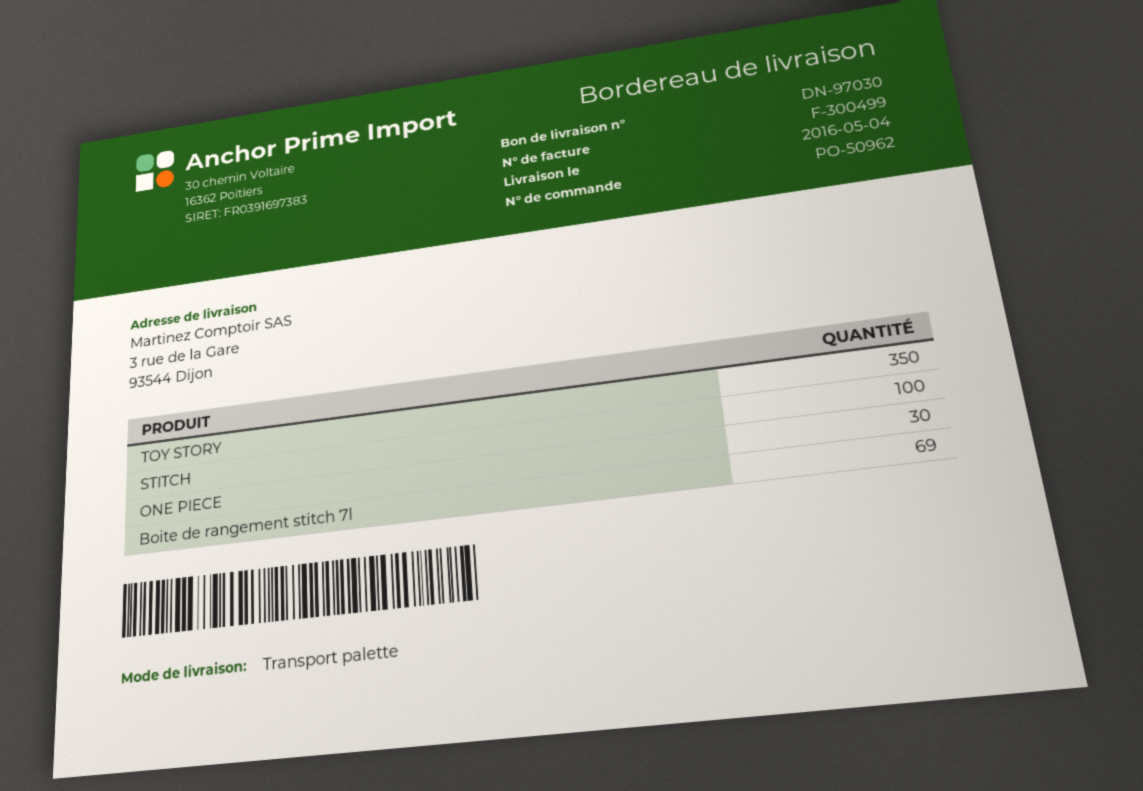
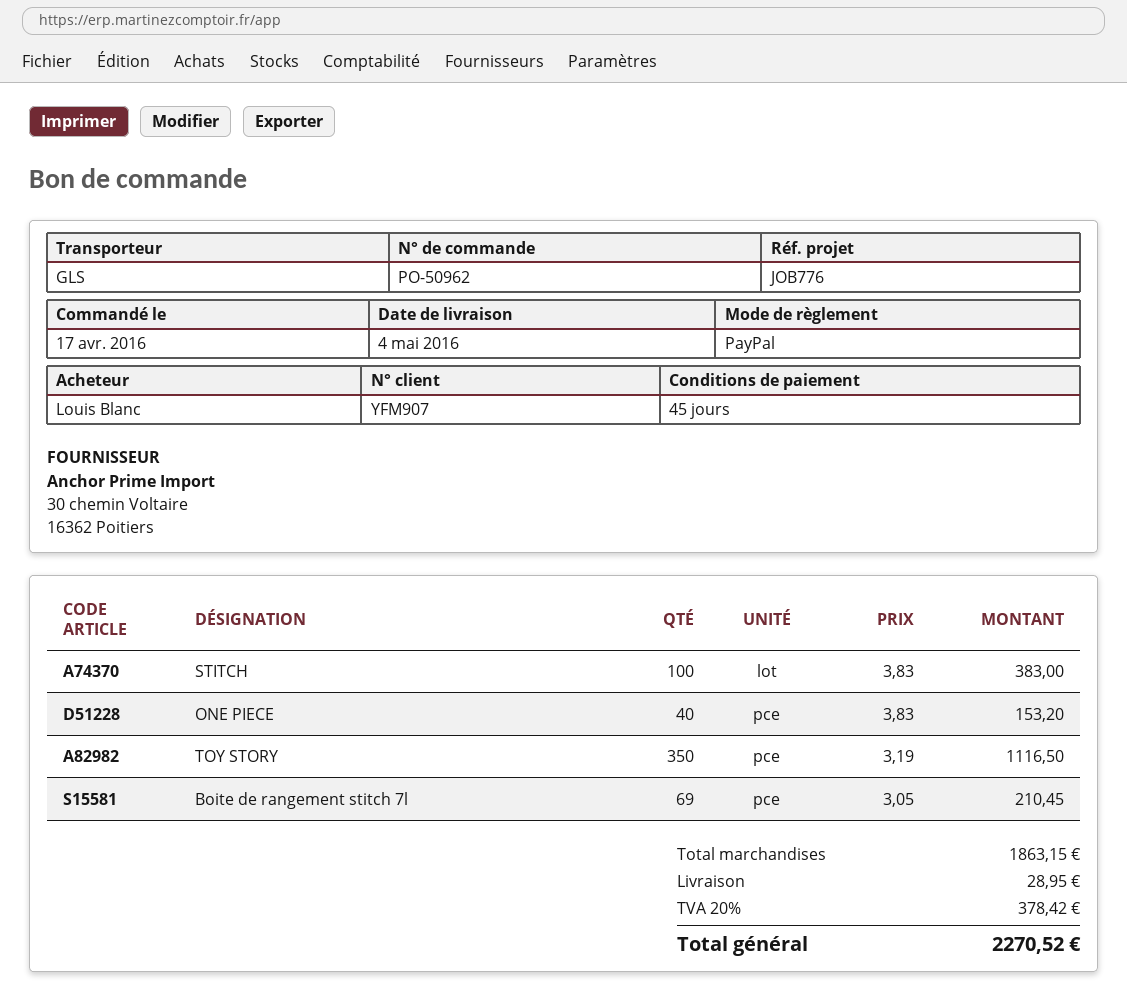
shipping method: pallet freight -> GLS
ONE PIECE: 30 -> 40

